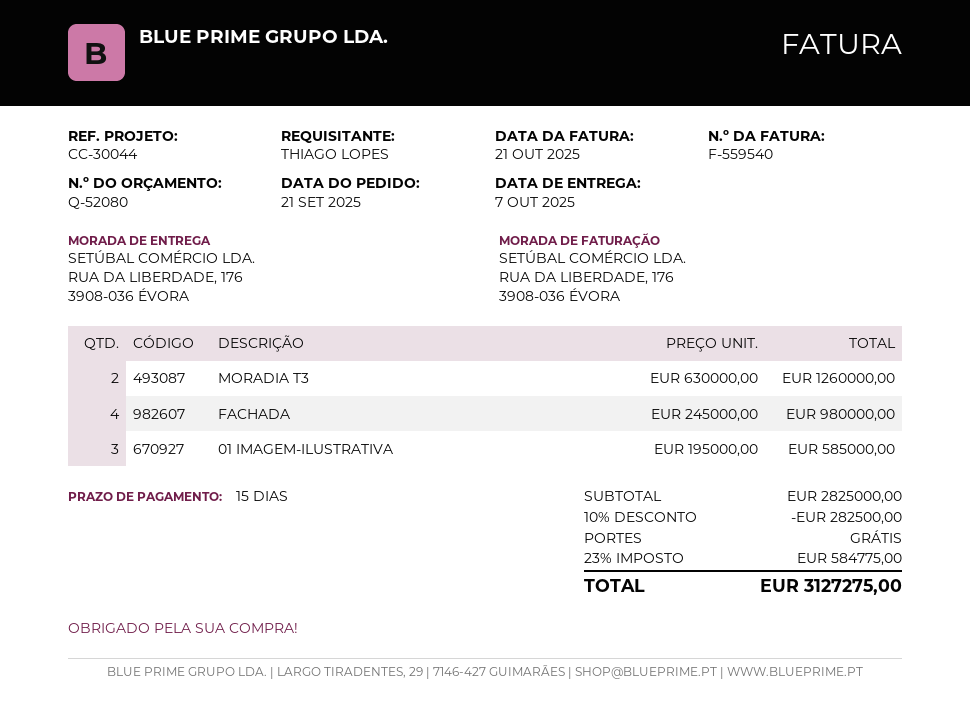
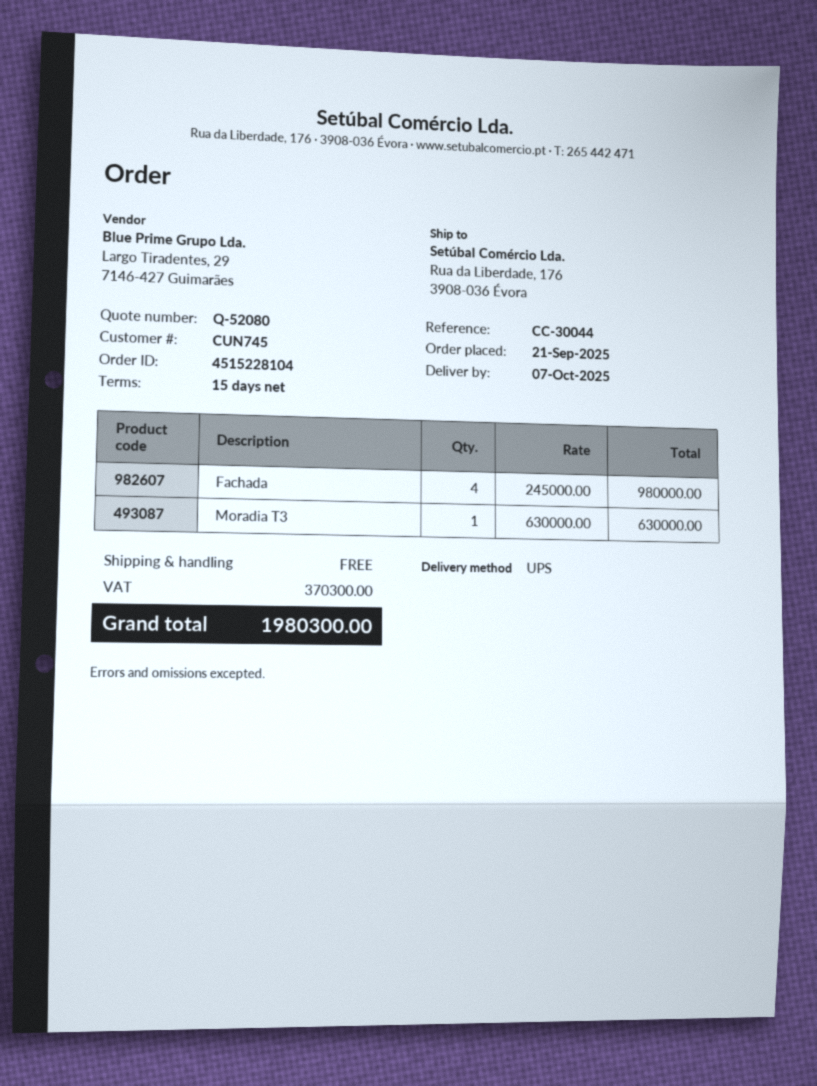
MORADIA T3: 2 x 630000.00 = 1260000.00 -> 1 x 630000.00 = 630000.00
01 IMAGEM-ILUSTRATIVA: 3 x 195000.00 = 585000.00 -> none
discount: 10% = 282500.00 -> none
tax: 584775.00 -> 370300.00
total: 3127275.00 -> 1980300.00

